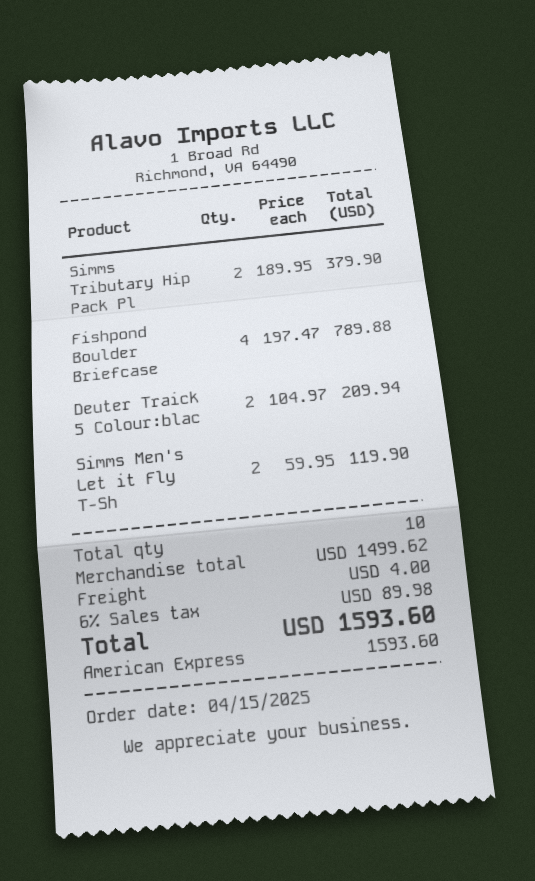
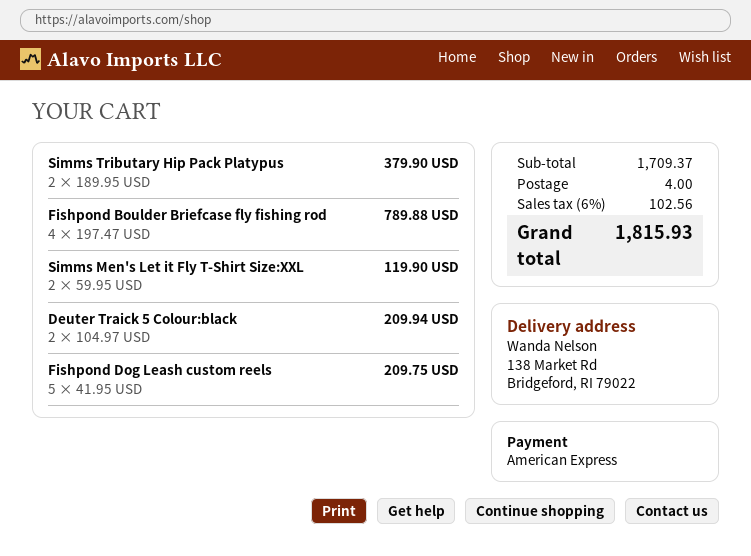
Fishpond Dog Leash custom reels: none -> 5 x 41.95 = 209.75
subtotal: 1499.62 -> 1709.37
tax: 6% = 89.98 -> 6% = 102.56
total: 1593.60 -> 1815.93

